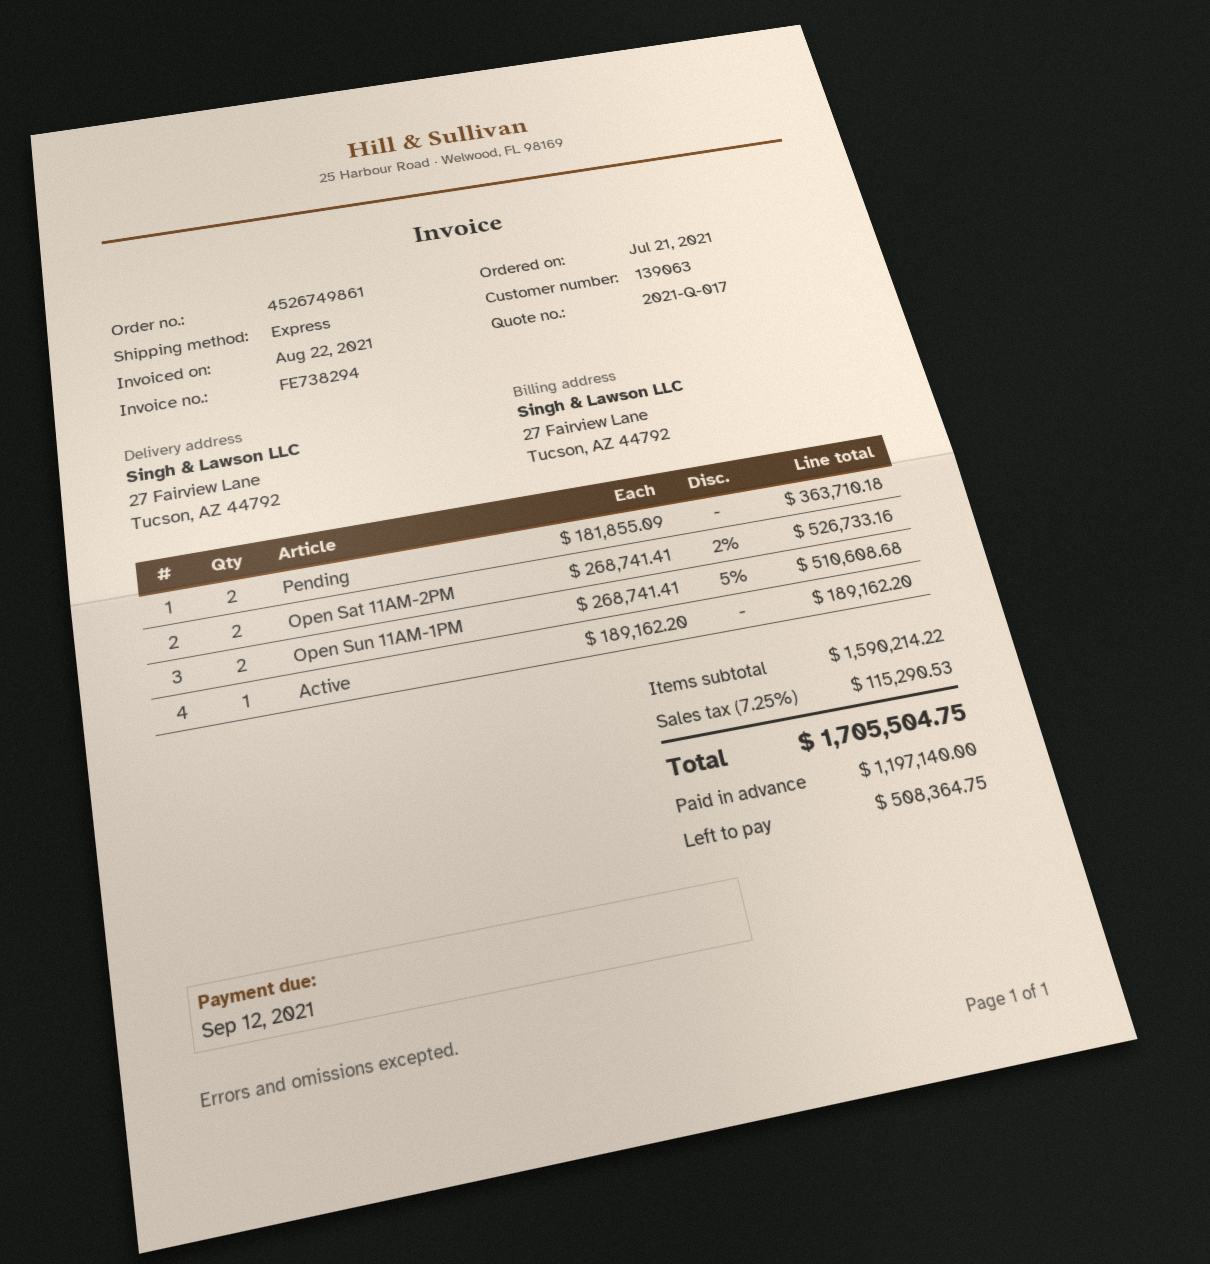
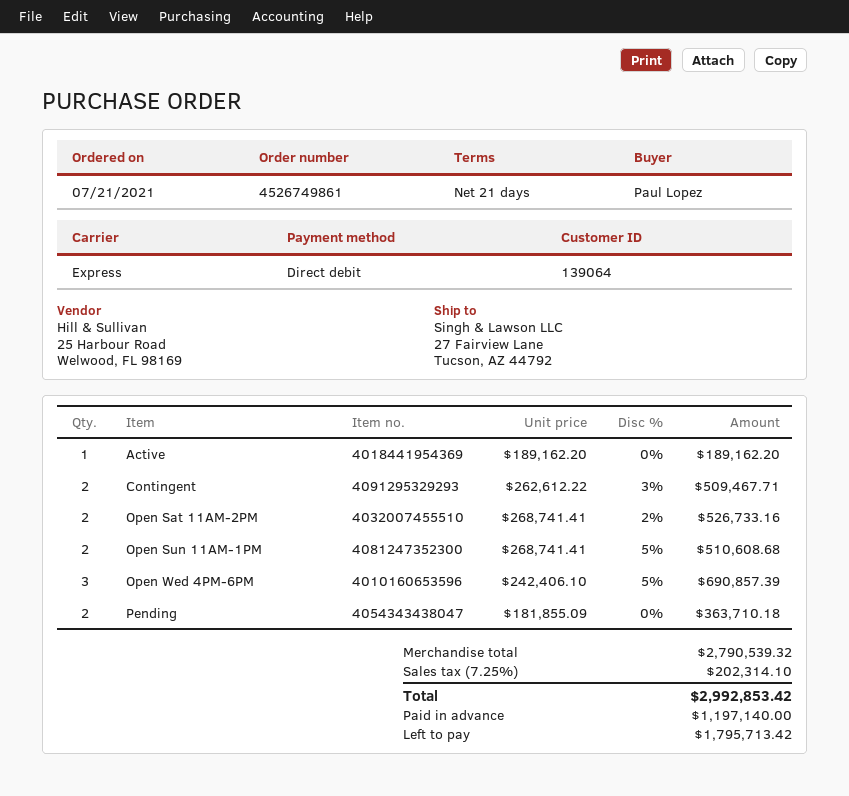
customer number: 139063 -> 139064
Contingent: none -> 2 x 262612.22 - 3% = 509467.71
Open Wed 4PM-6PM: none -> 3 x 242406.10 - 5% = 690857.39
subtotal: 1590214.22 -> 2790539.32
tax: 7.25% = 115290.53 -> 7.25% = 202314.10
total: 1705504.75 -> 2992853.42
balance: 508364.75 -> 1795713.42

